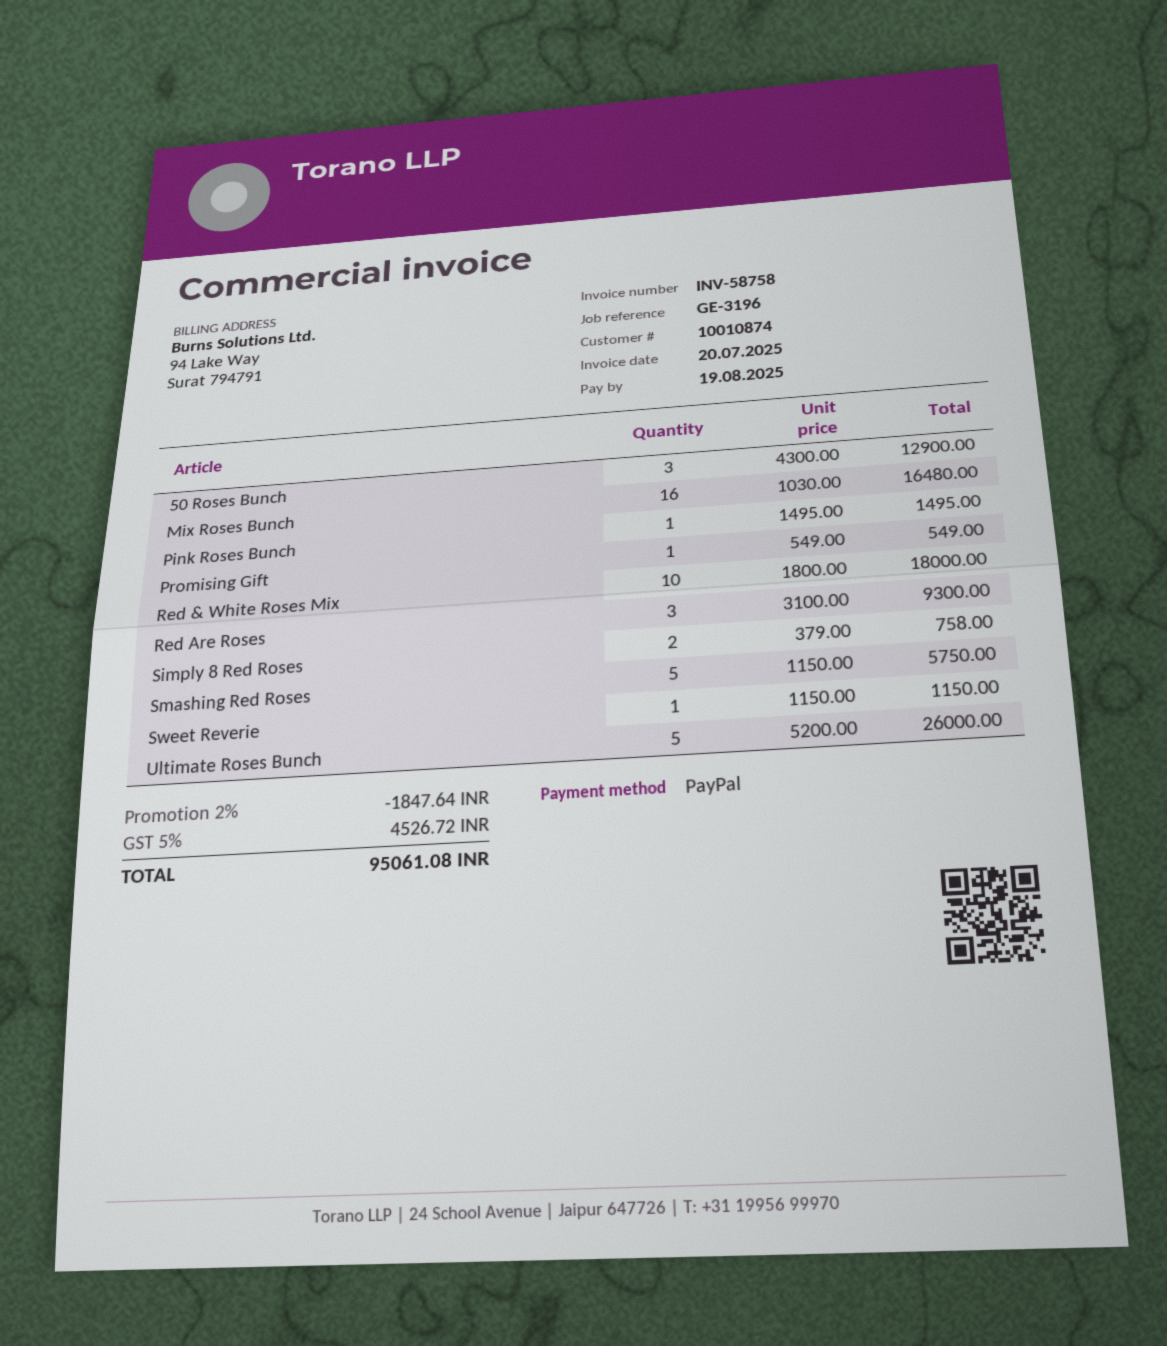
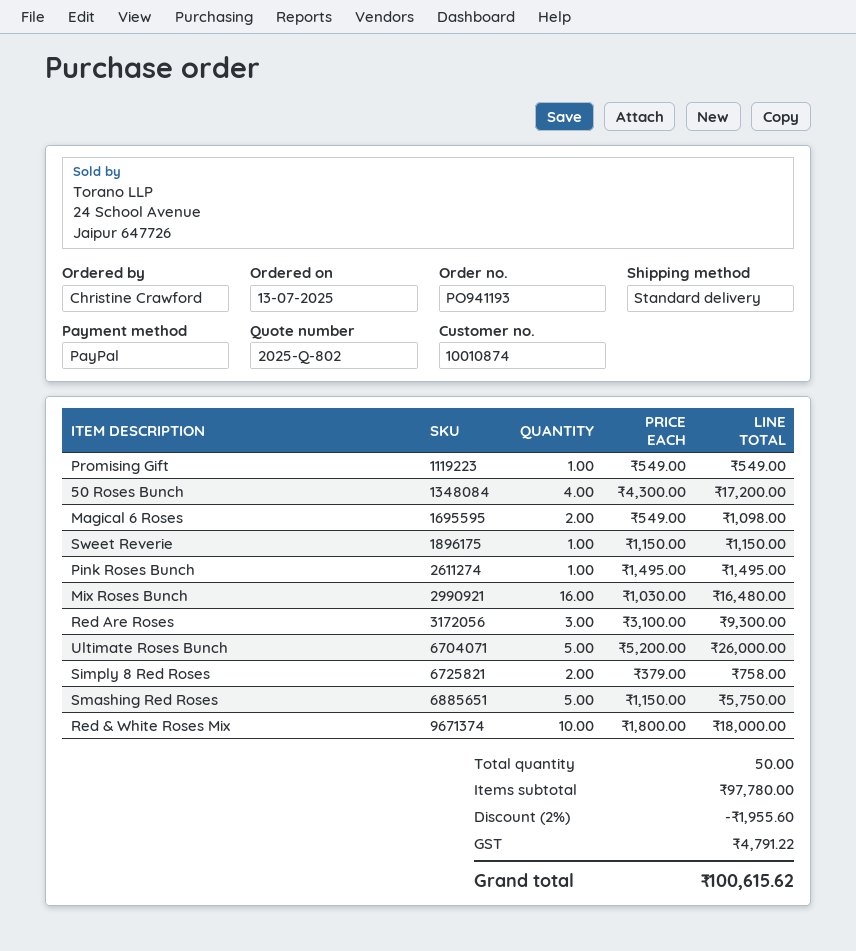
50 Roses Bunch: 3 x 4300.00 = 12900.00 -> 4 x 4300.00 = 17200.00
Magical 6 Roses: none -> 2 x 549.00 = 1098.00
discount: 2% = 1847.64 -> 2% = 1955.60
tax: 4526.72 -> 4791.22
total: 95061.08 -> 100615.62

